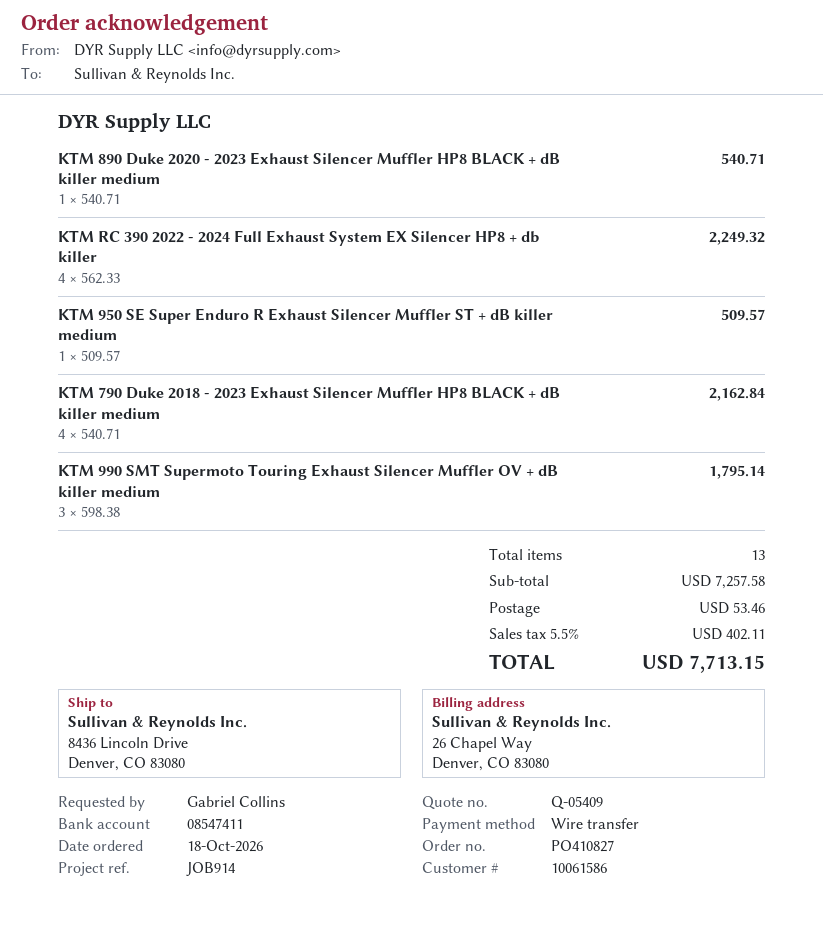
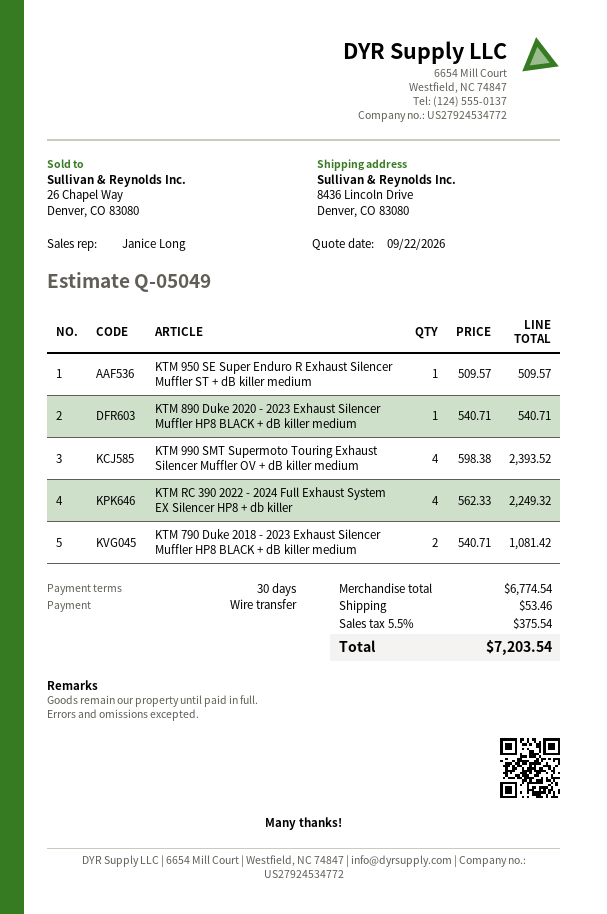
quote number: Q-05409 -> Q-05049
KTM 790 Duke 2018 - 2023 Exhaust Silencer Muffler HP8 BLACK + dB killer medium: 4 x 540.71 = 2162.84 -> 2 x 540.71 = 1081.42
KTM 990 SMT Supermoto Touring Exhaust Silencer Muffler OV + dB killer medium: 3 x 598.38 = 1795.14 -> 4 x 598.38 = 2393.52
subtotal: 7257.58 -> 6774.54
tax: 5.5% = 402.11 -> 5.5% = 375.54
total: 7713.15 -> 7203.54

